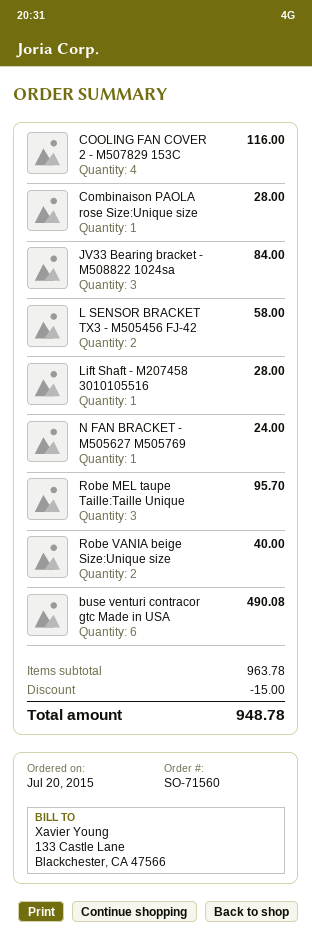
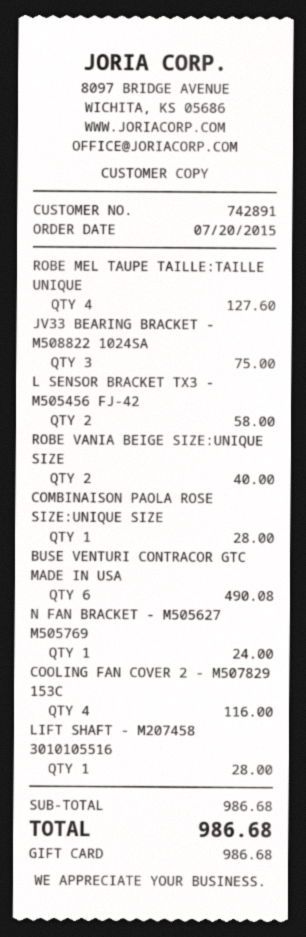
JV33 Bearing bracket - M508822 1024sa: 3 for 84.00 -> 3 for 75.00
Robe MEL taupe Taille:Taille Unique: 3 for 95.70 -> 4 for 127.60
subtotal: 963.78 -> 986.68
discount: 15.00 -> none
total: 948.78 -> 986.68

